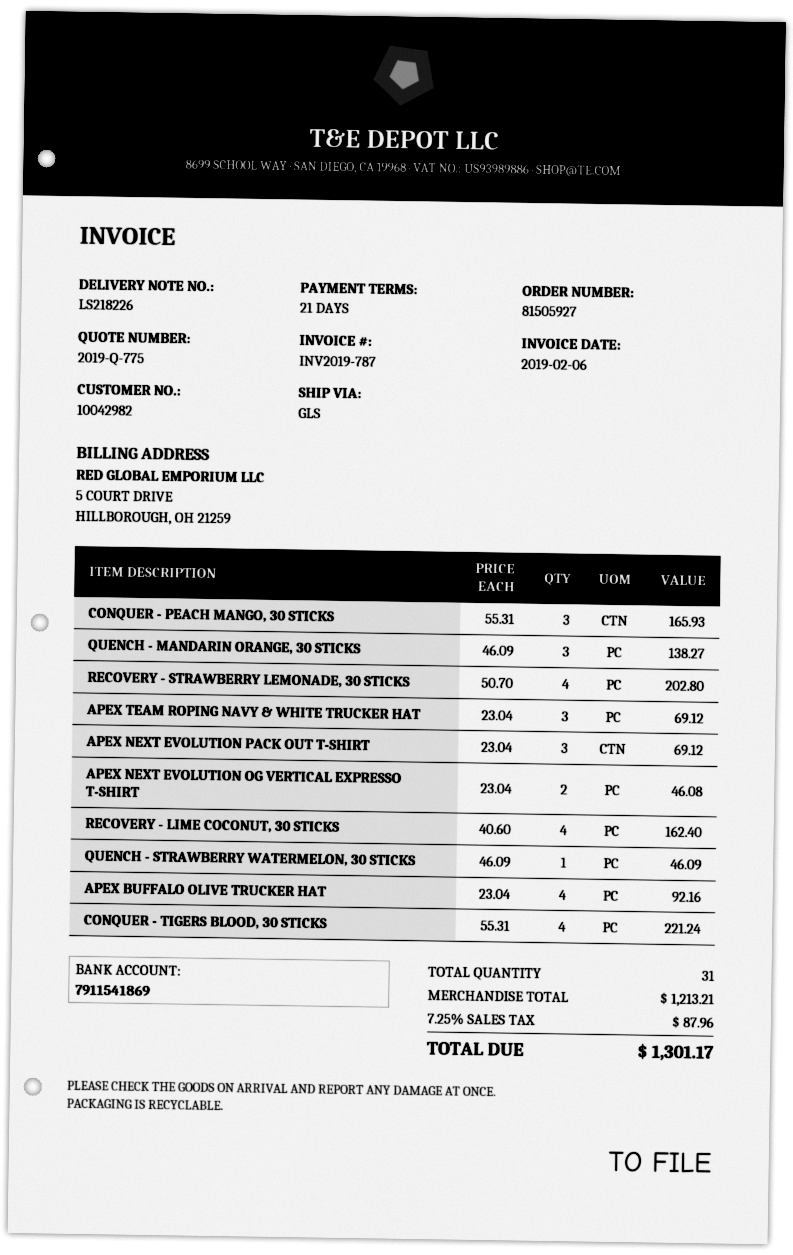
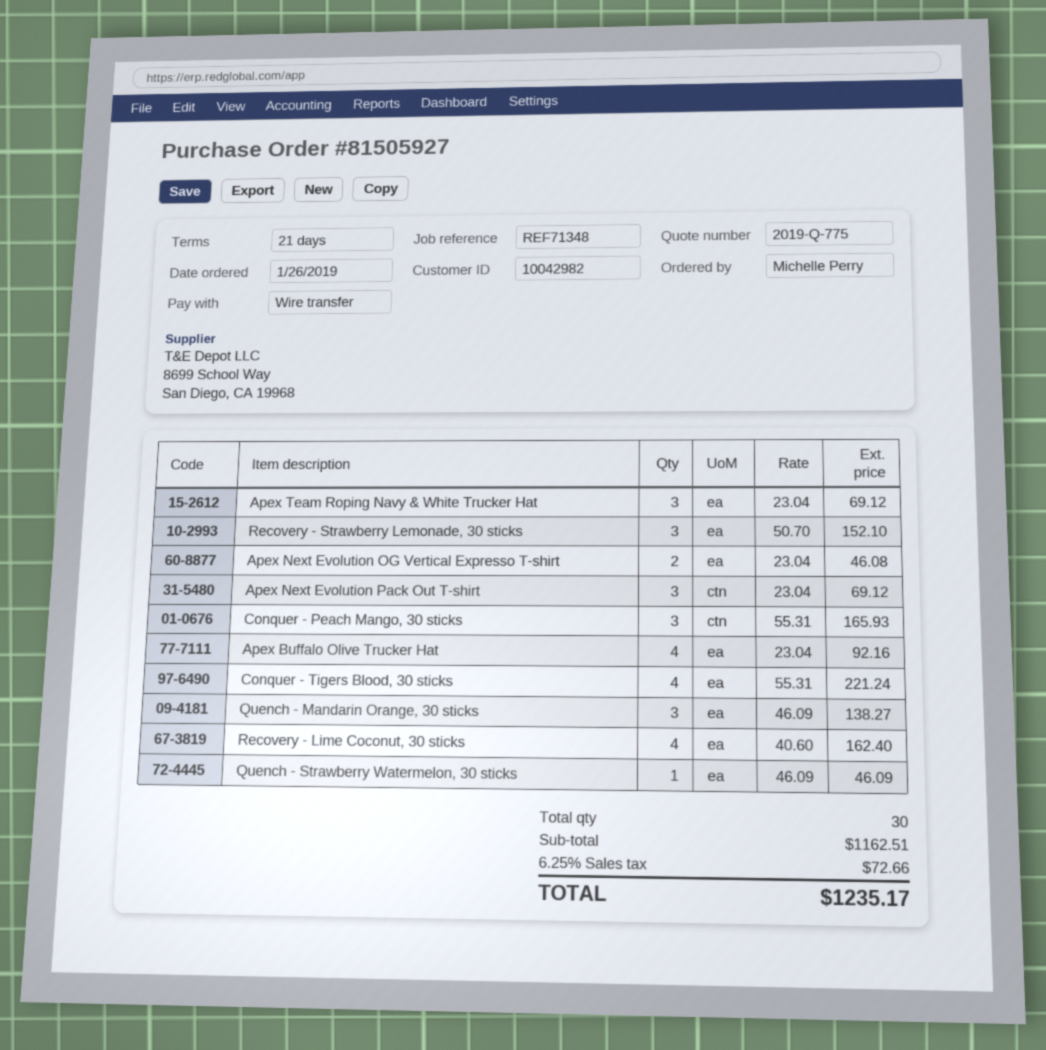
RECOVERY - STRAWBERRY LEMONADE, 30 STICKS: 4 x 50.70 = 202.80 -> 3 x 50.70 = 152.10
total quantity: 31 -> 30
subtotal: 1213.21 -> 1162.51
tax: 7.25% = 87.96 -> 6.25% = 72.66
total: 1301.17 -> 1235.17

